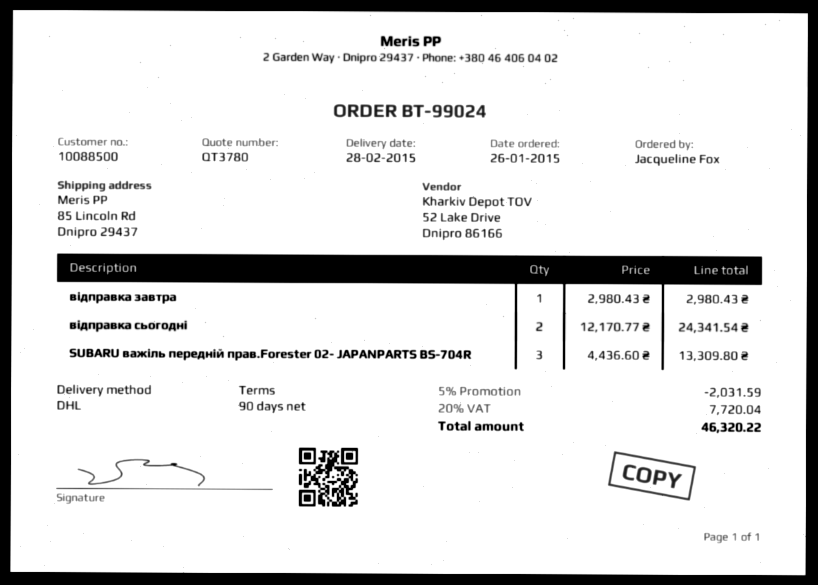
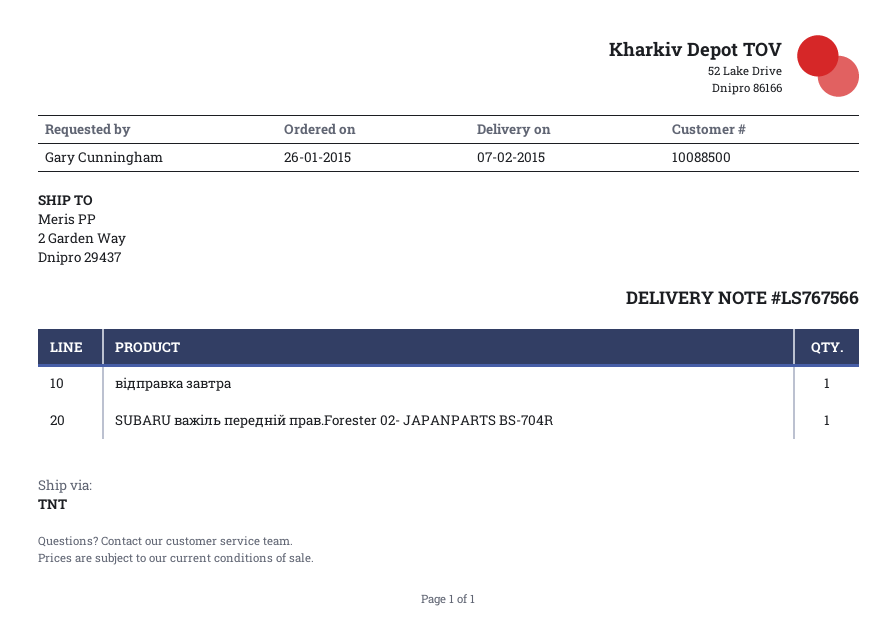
delivery date: 2015-02-28 -> 2015-02-07
ordered by: Jacqueline Fox -> Gary Cunningham
shipping method: DHL -> TNT
ship to: 85 Lincoln Rd, Dnipro 29437 -> 2 Garden Way, Dnipro 29437
відправка сьогодні: 2 -> none
SUBARU важіль передній прав.Forester 02- JAPANPARTS BS-704R: 3 -> 1

